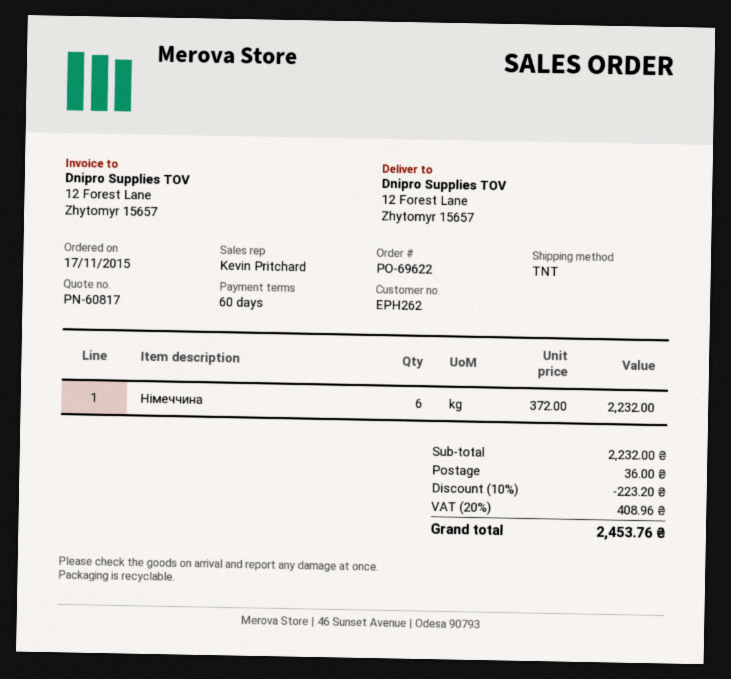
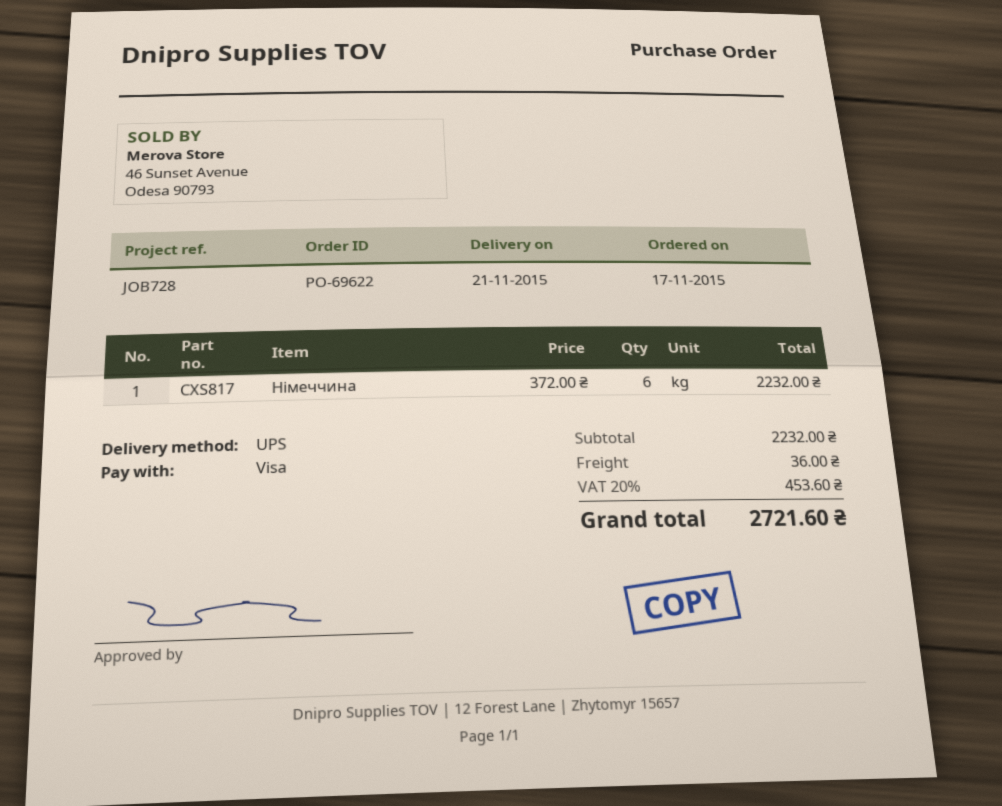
shipping method: TNT -> UPS
discount: 10% = 223.20 -> none
tax: 20% = 408.96 -> 20% = 453.60
total: 2453.76 -> 2721.60

